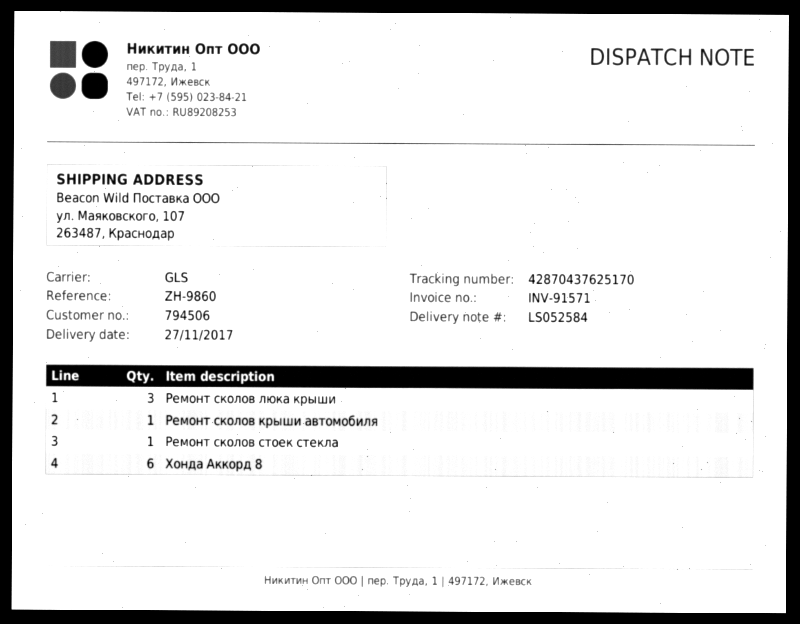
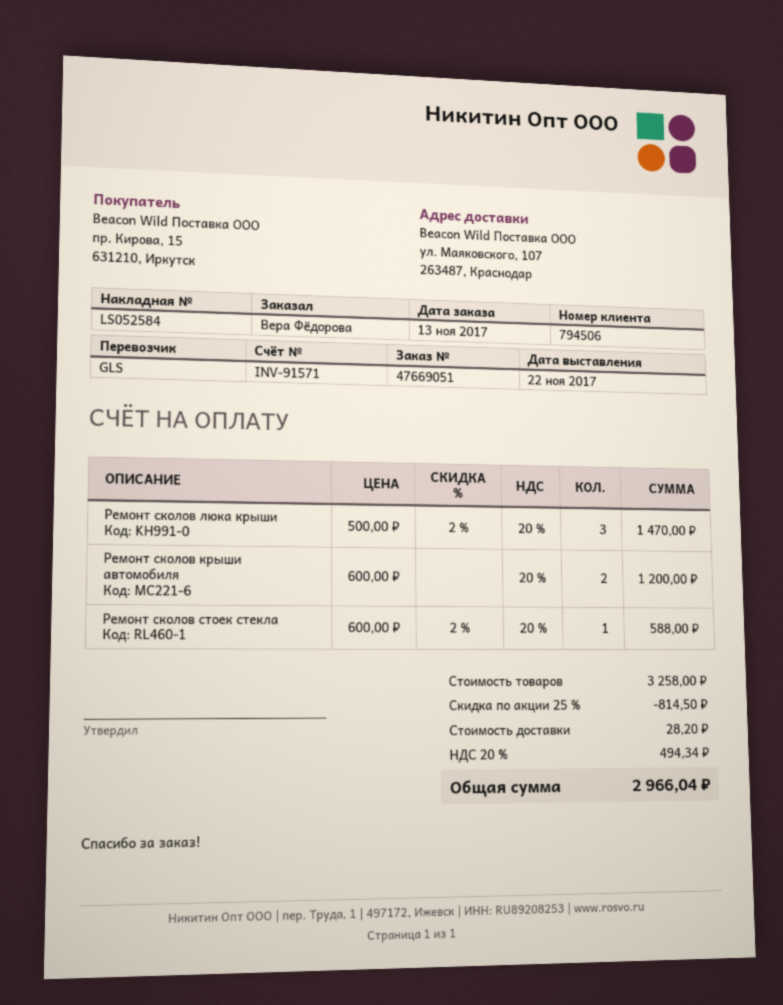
Ремонт сколов крыши автомобиля: 1 -> 2
Хонда Аккорд 8: 6 -> none

